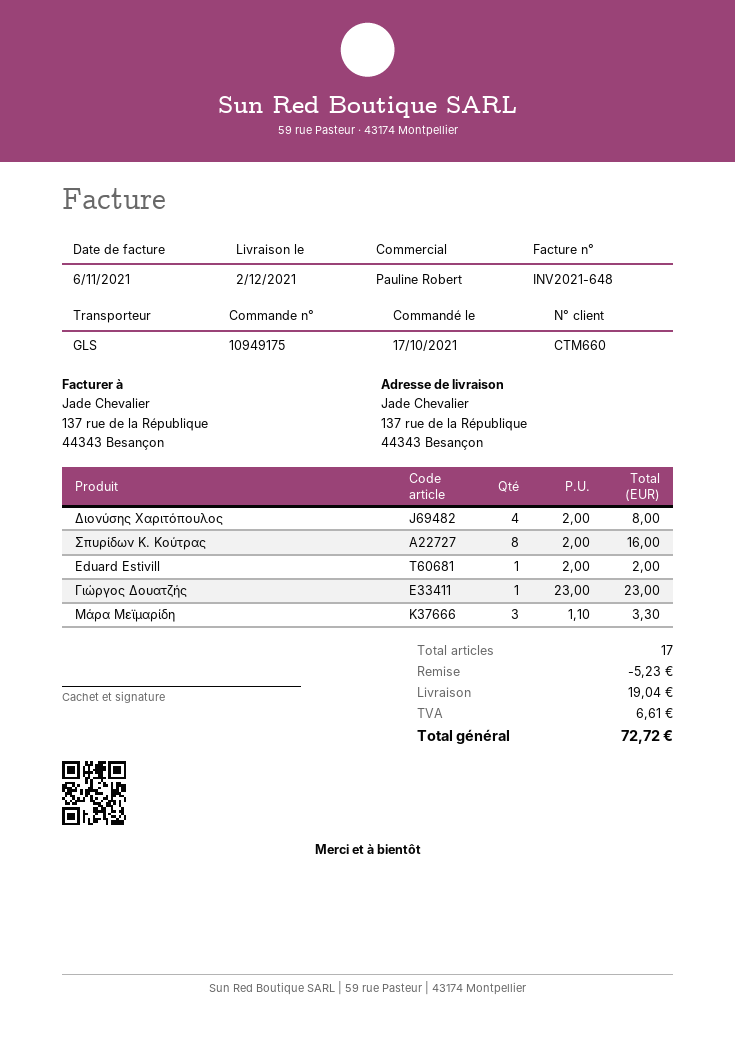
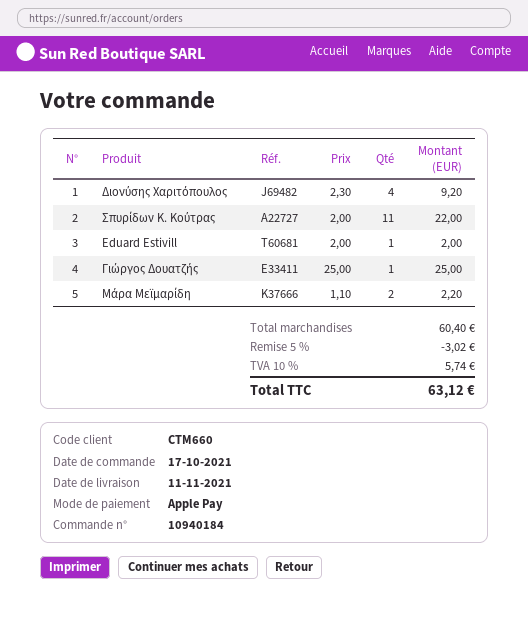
order number: 10949175 -> 10940184
delivery date: 2021-12-02 -> 2021-11-11
Διονύσης Χαριτόπουλος: 4 x 2.00 = 8.00 -> 4 x 2.30 = 9.20
Σπυρίδων Κ. Κούτρας: 8 x 2.00 = 16.00 -> 11 x 2.00 = 22.00
Γιώργος Δουατζής: 1 x 23.00 = 23.00 -> 1 x 25.00 = 25.00
Μάρα Μεϊμαρίδη: 3 x 1.10 = 3.30 -> 2 x 1.10 = 2.20
discount: 5.23 -> 3.02
shipping: 19.04 -> none
tax: 6.61 -> 5.74
total: 72.72 -> 63.12

